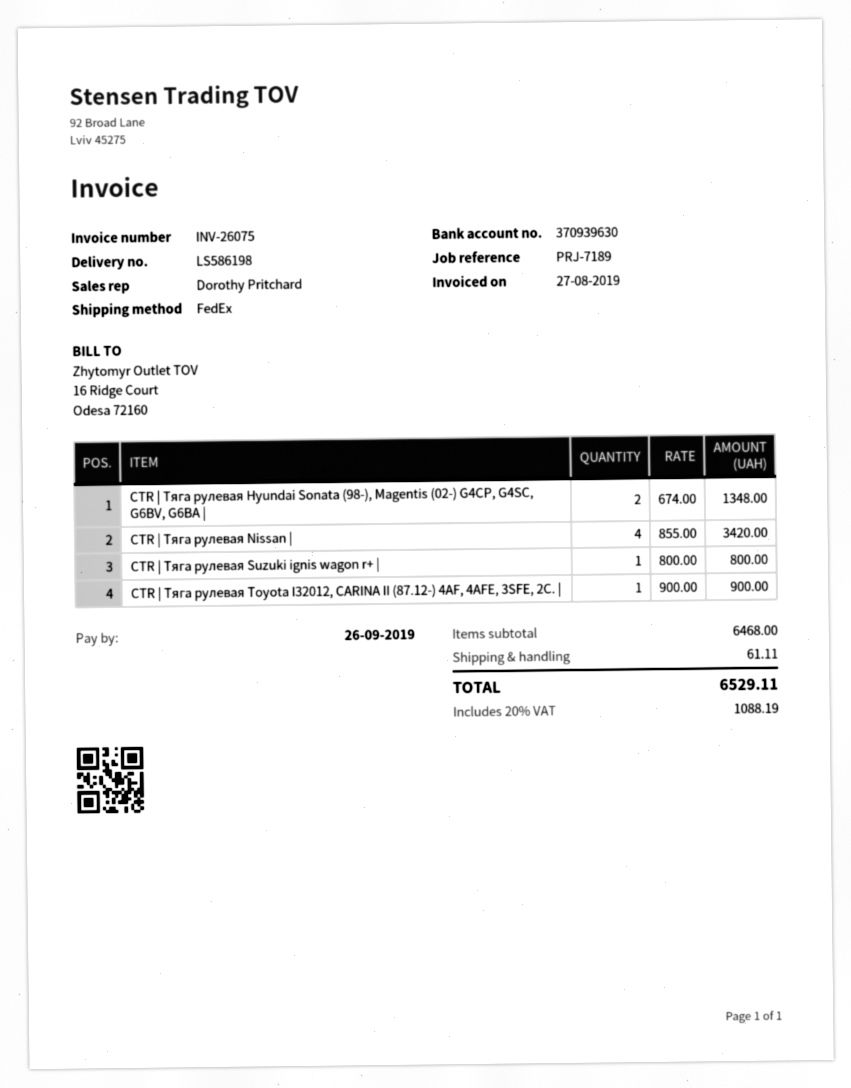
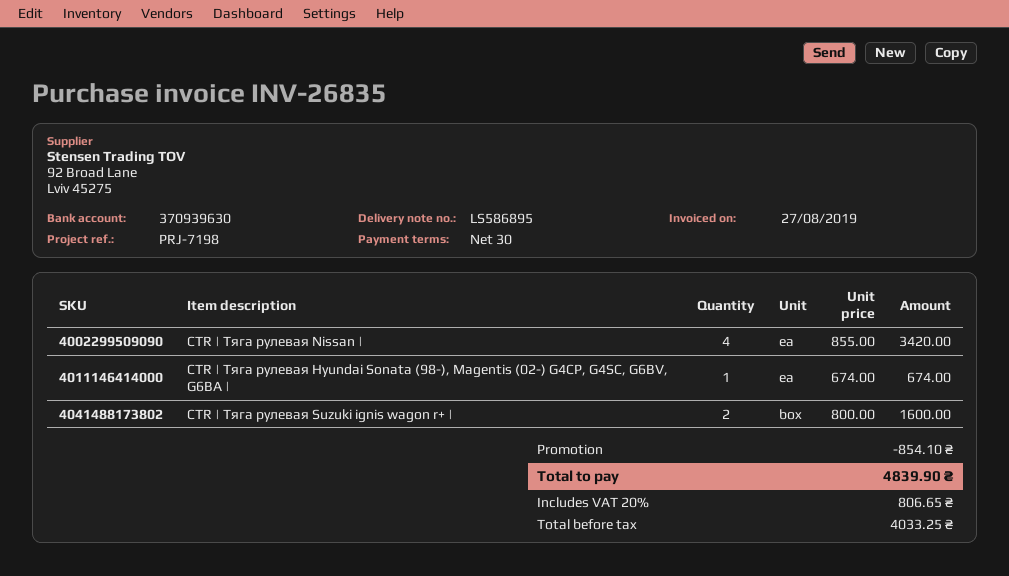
delivery note number: LS586198 -> LS586895
invoice number: INV-26075 -> INV-26835
reference: PRJ-7189 -> PRJ-7198
CTR | Тяга рулевая Hyundai Sonata (98-), Magentis (02-) G4CP, G4SC, G6BV, G6BA |: 2 x 674.00 = 1348.00 -> 1 x 674.00 = 674.00
CTR | Тяга рулевая Suzuki ignis wagon r+ |: 1 x 800.00 = 800.00 -> 2 x 800.00 = 1600.00
CTR | Тяга рулевая Toyota I32012, CARINA II (87.12-) 4AF, 4AFE, 3SFE, 2C. |: 1 x 900.00 = 900.00 -> none
discount: none -> 854.10
shipping: 61.11 -> none
tax: 20% = 1088.19 -> 20% = 806.65
total: 6529.11 -> 4839.90

